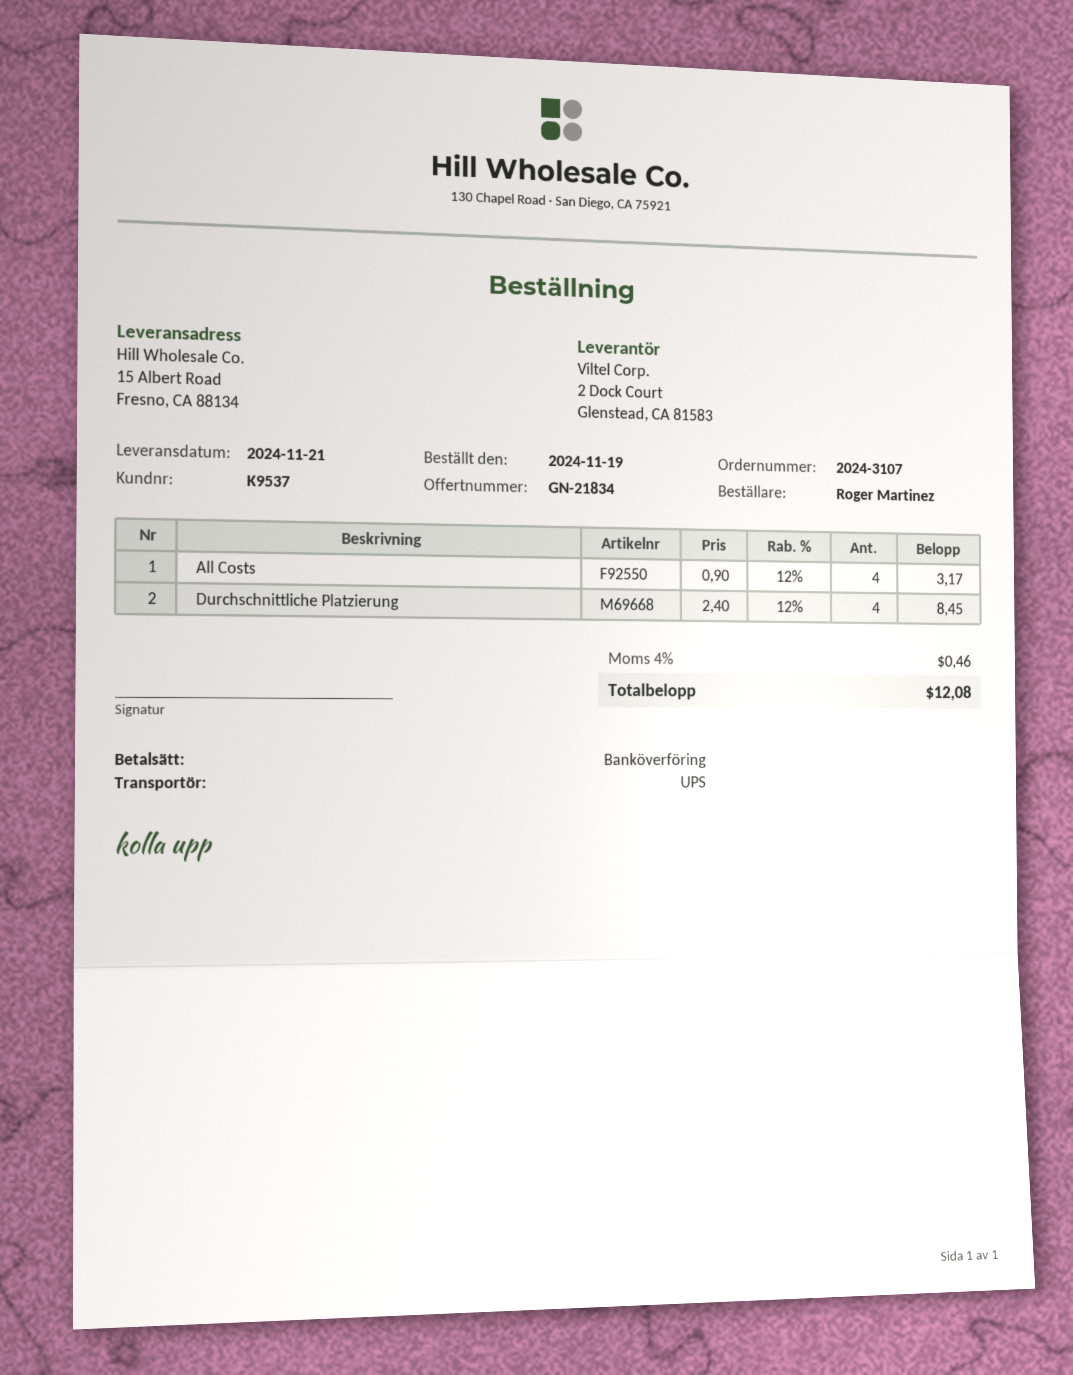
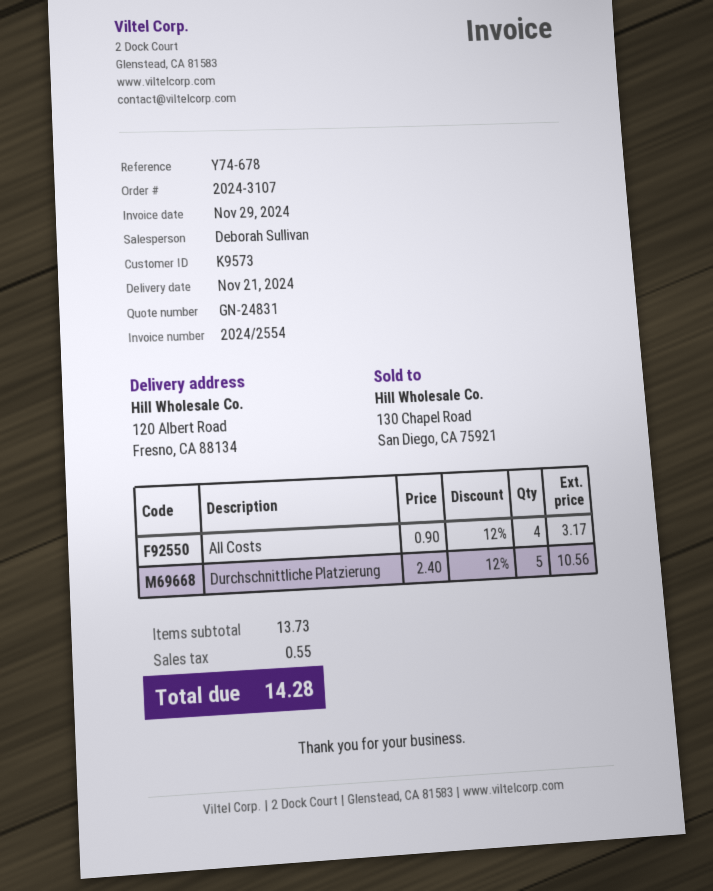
quote number: GN-21834 -> GN-24831
customer number: K9537 -> K9573
ship to: 15 Albert Road, Fresno, CA 88134 -> 120 Albert Road, Fresno, CA 88134
Durchschnittliche Platzierung: 4 x 2.40 - 12% = 8.45 -> 5 x 2.40 - 12% = 10.56
tax: 0.46 -> 0.55
total: 12.08 -> 14.28

